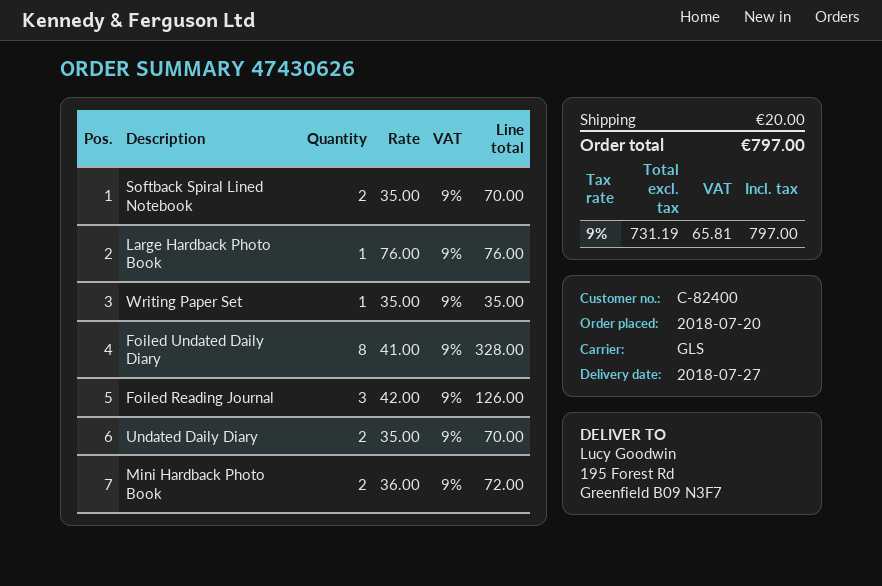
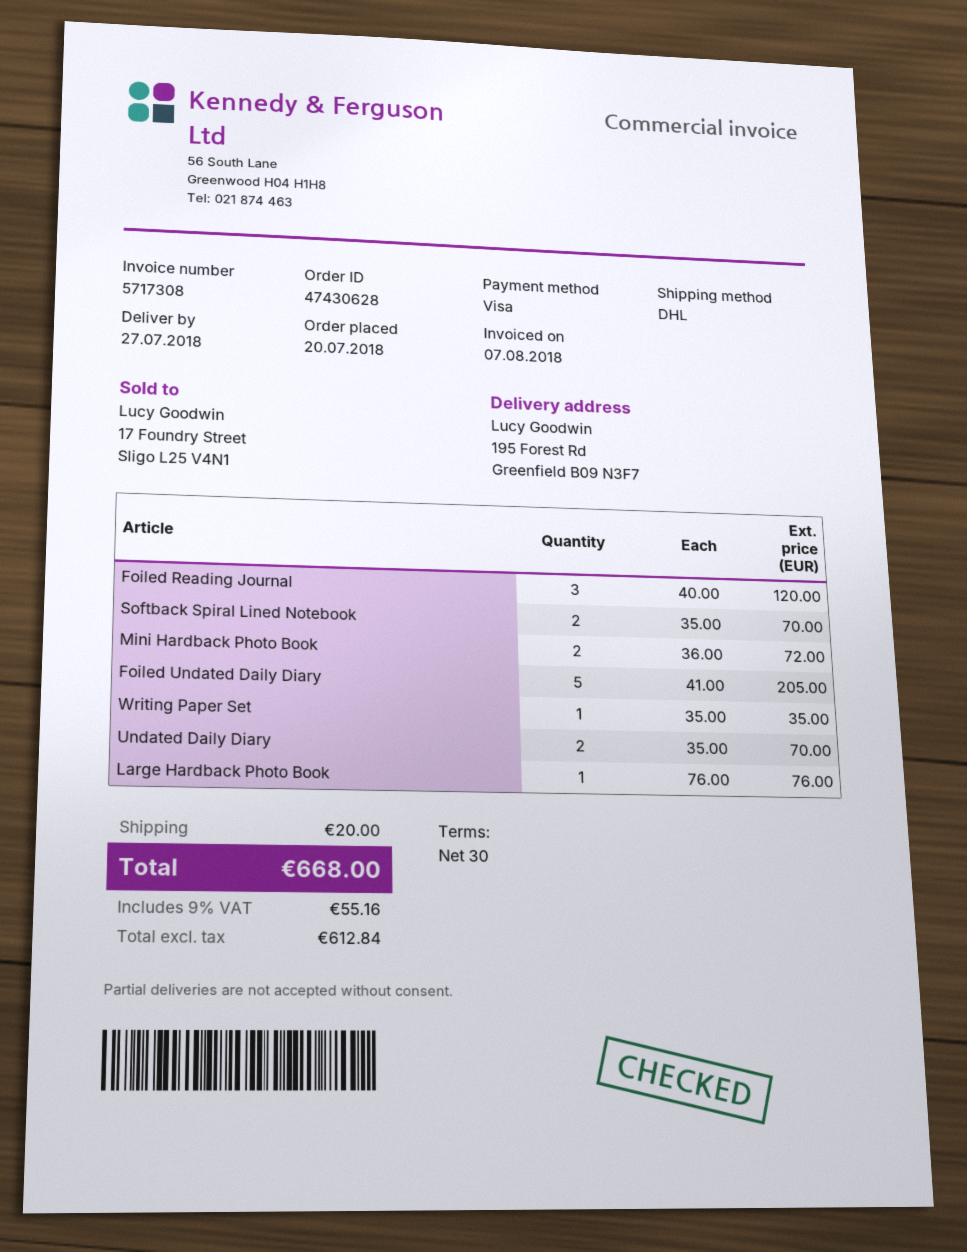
order number: 47430626 -> 47430628
shipping method: GLS -> DHL
Foiled Undated Daily Diary: 8 x 41.00 = 328.00 -> 5 x 41.00 = 205.00
Foiled Reading Journal: 3 x 42.00 = 126.00 -> 3 x 40.00 = 120.00
net: 731.19 -> 612.84
tax: 9% = 65.81 -> 9% = 55.16
total: 797.00 -> 668.00

